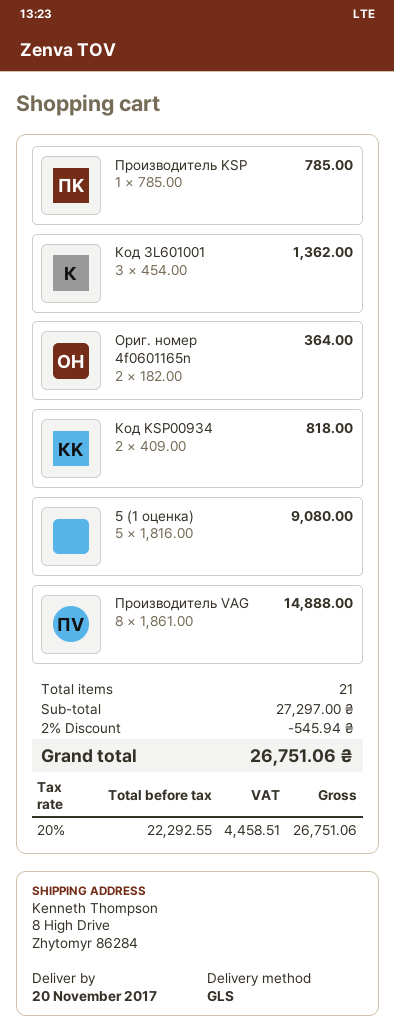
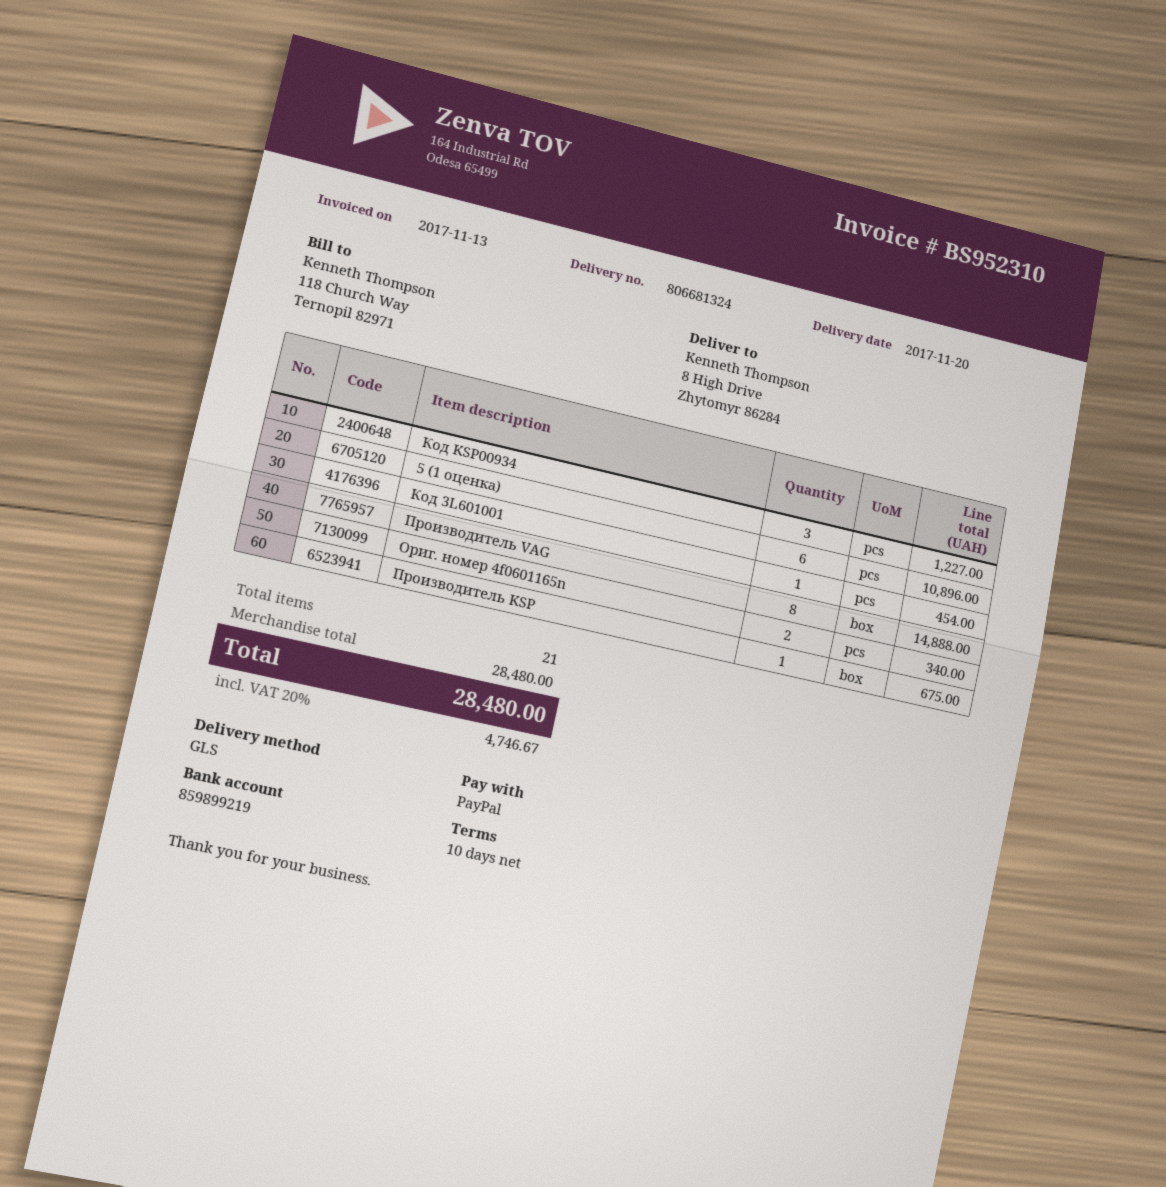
Производитель KSP: 1 for 785.00 -> 1 for 675.00
Код 3L601001: 3 for 1362.00 -> 1 for 454.00
Ориг. номер 4f0601165n: 2 for 364.00 -> 2 for 340.00
Код KSP00934: 2 for 818.00 -> 3 for 1227.00
5 (1 оценка): 5 for 9080.00 -> 6 for 10896.00
subtotal: 27297.00 -> 28480.00
discount: 2% = 545.94 -> none
tax: 20% = 4458.51 -> 20% = 4746.67
total: 26751.06 -> 28480.00

